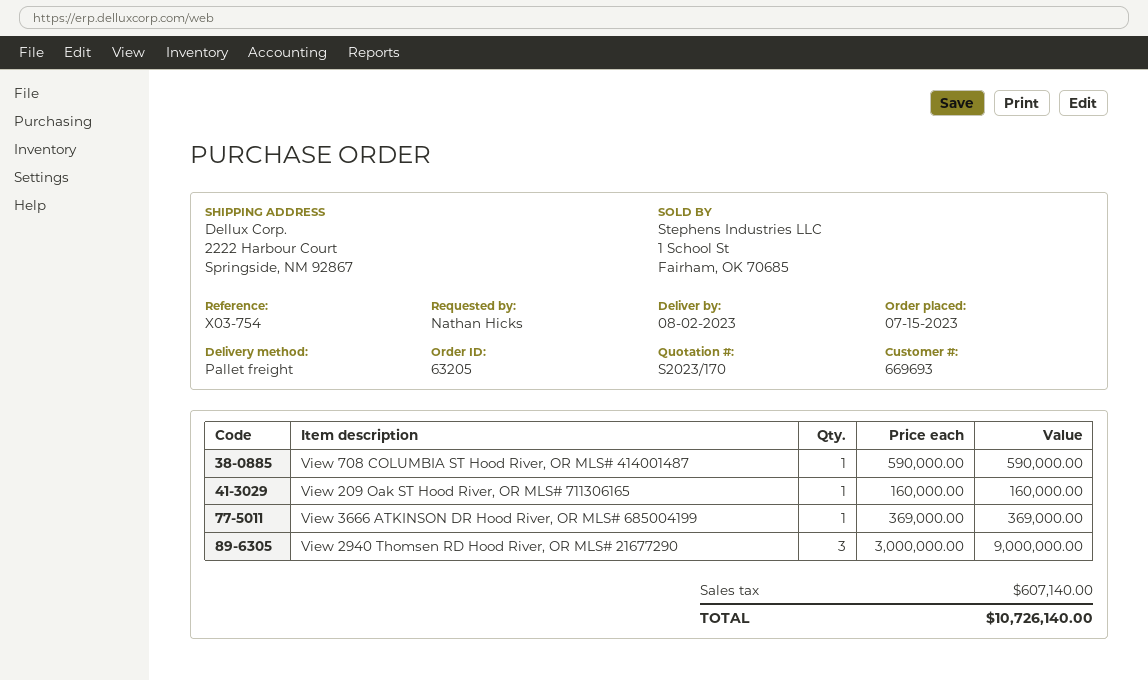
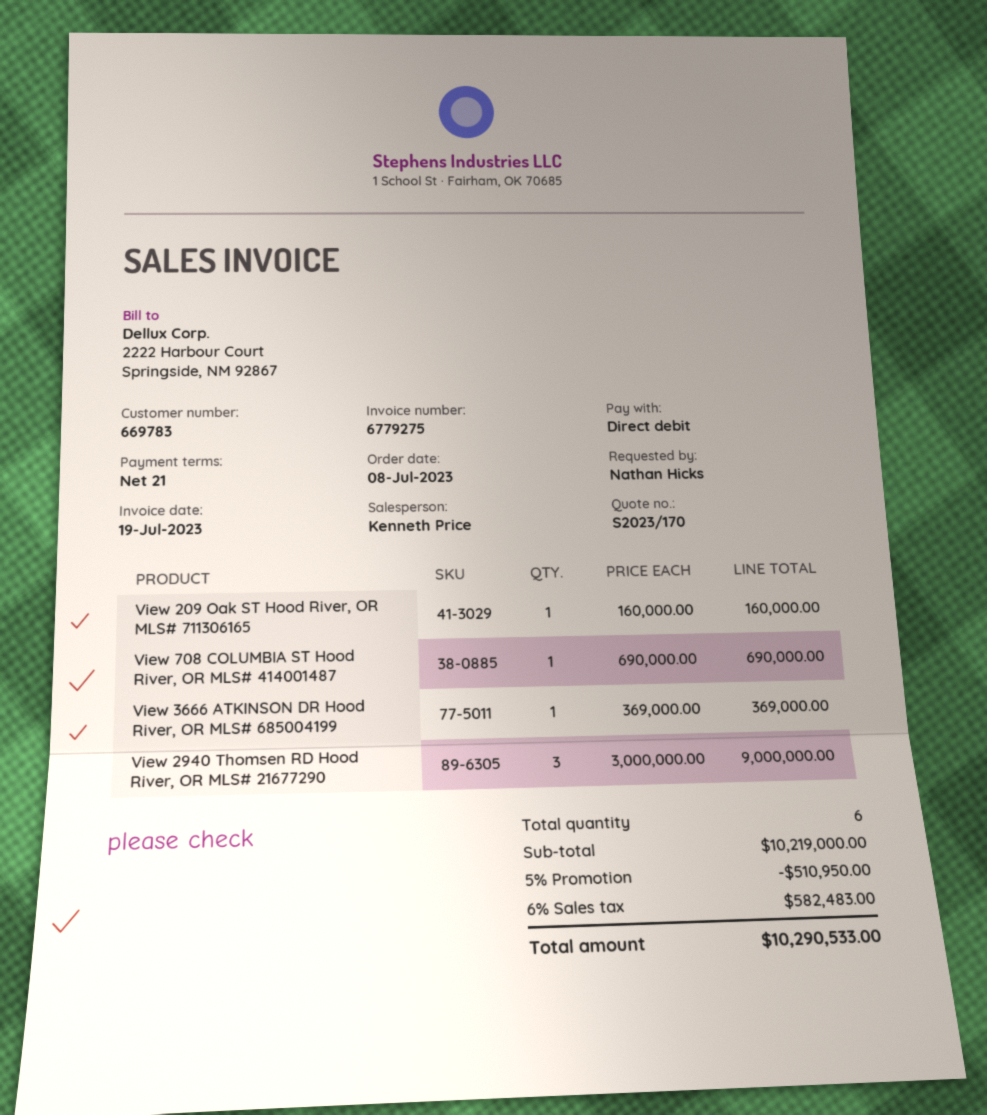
order date: 2023-07-15 -> 2023-07-08
customer number: 669693 -> 669783
View 708 COLUMBIA ST Hood River, OR MLS# 414001487: 1 x 590000.00 = 590000.00 -> 1 x 690000.00 = 690000.00
discount: none -> 5% = 510950.00
tax: 607140.00 -> 582483.00
total: 10726140.00 -> 10290533.00

